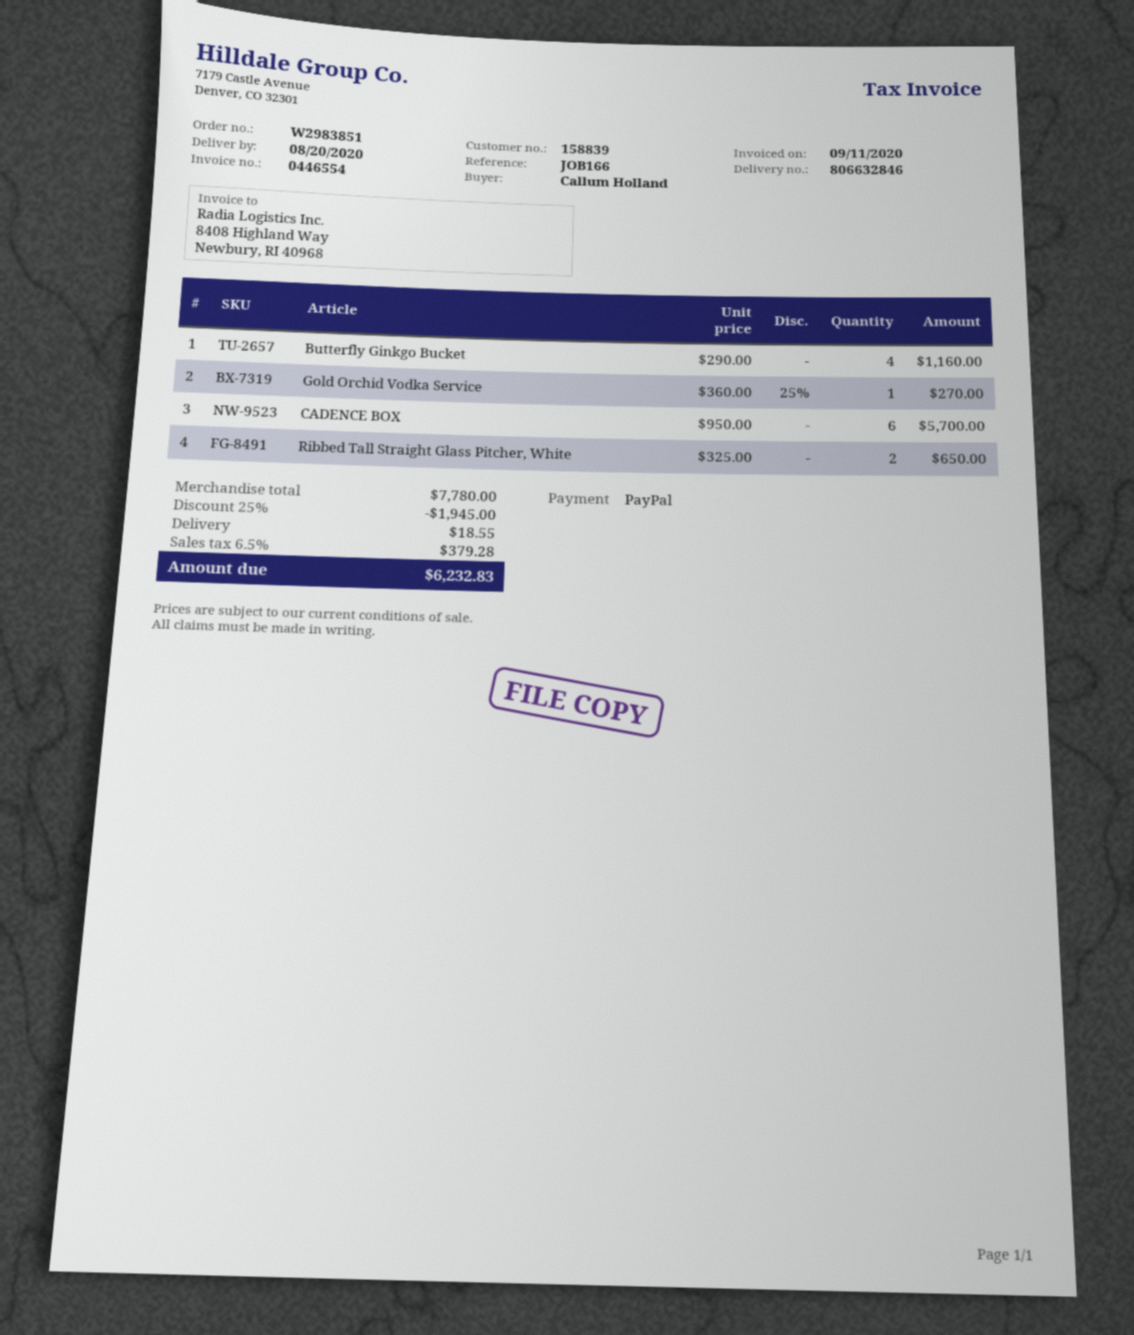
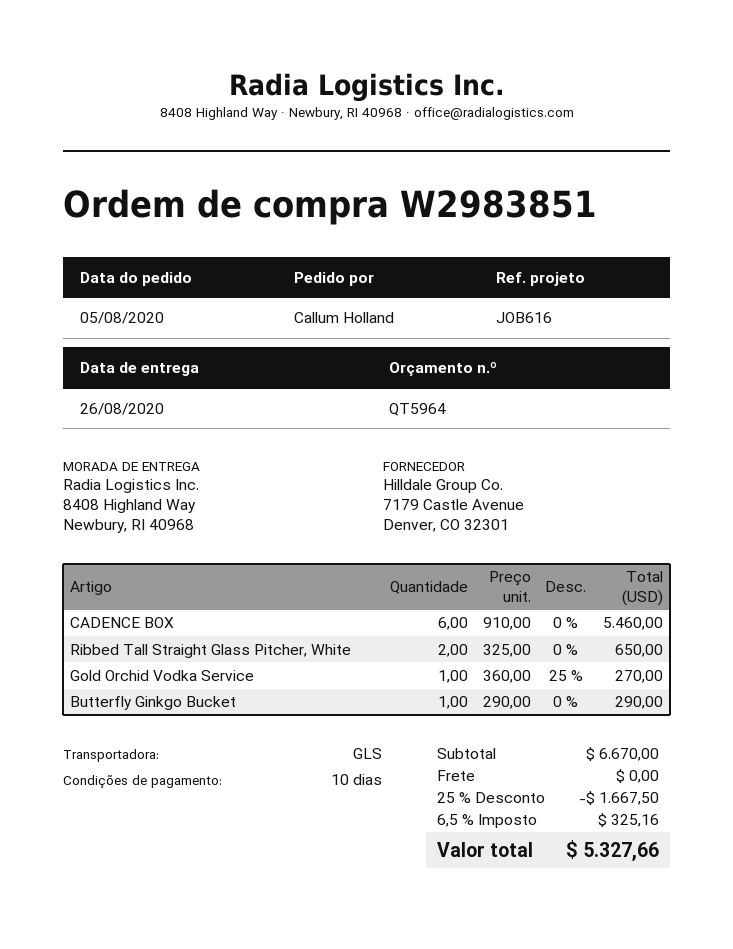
delivery date: 2020-08-20 -> 2020-08-26
reference: JOB166 -> JOB616
Butterfly Ginkgo Bucket: 4 x 290.00 = 1160.00 -> 1 x 290.00 = 290.00
CADENCE BOX: 6 x 950.00 = 5700.00 -> 6 x 910.00 = 5460.00
subtotal: 7780.00 -> 6670.00
discount: 25% = 1945.00 -> 25% = 1667.50
shipping: 18.55 -> 0.00
tax: 6.5% = 379.28 -> 6.5% = 325.16
total: 6232.83 -> 5327.66

